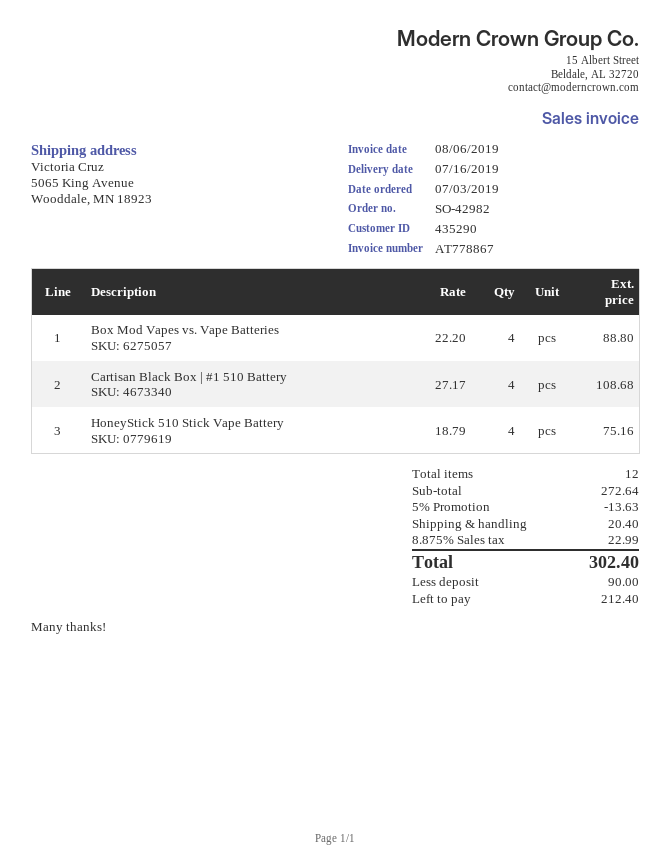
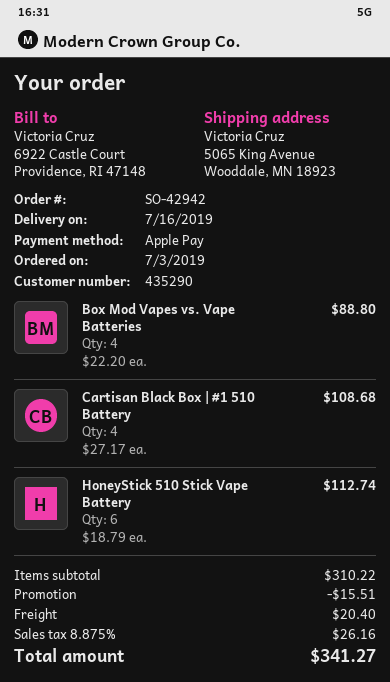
order number: SO-42982 -> SO-42942
HoneyStick 510 Stick Vape Battery: 4 x 18.79 = 75.16 -> 6 x 18.79 = 112.74
subtotal: 272.64 -> 310.22
discount: 13.63 -> 15.51
tax: 8.875% = 22.99 -> 8.875% = 26.16
total: 302.40 -> 341.27

